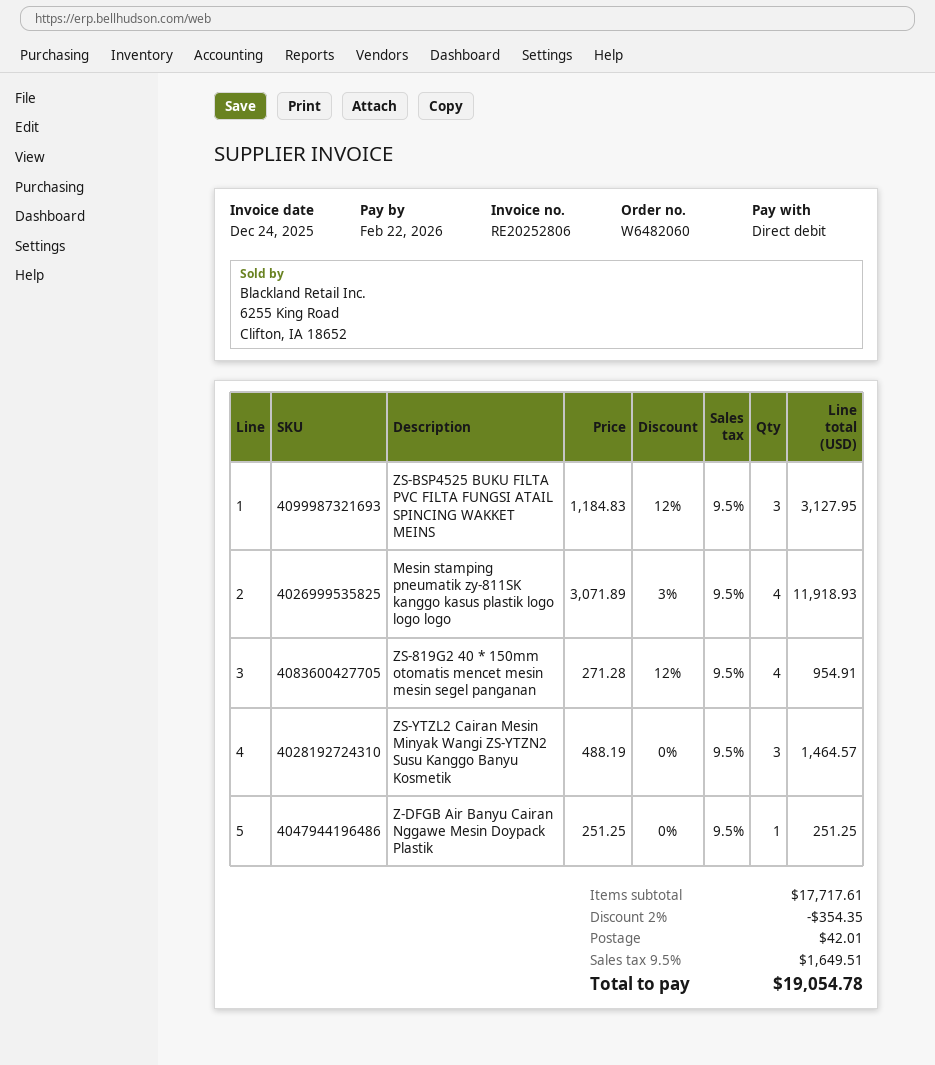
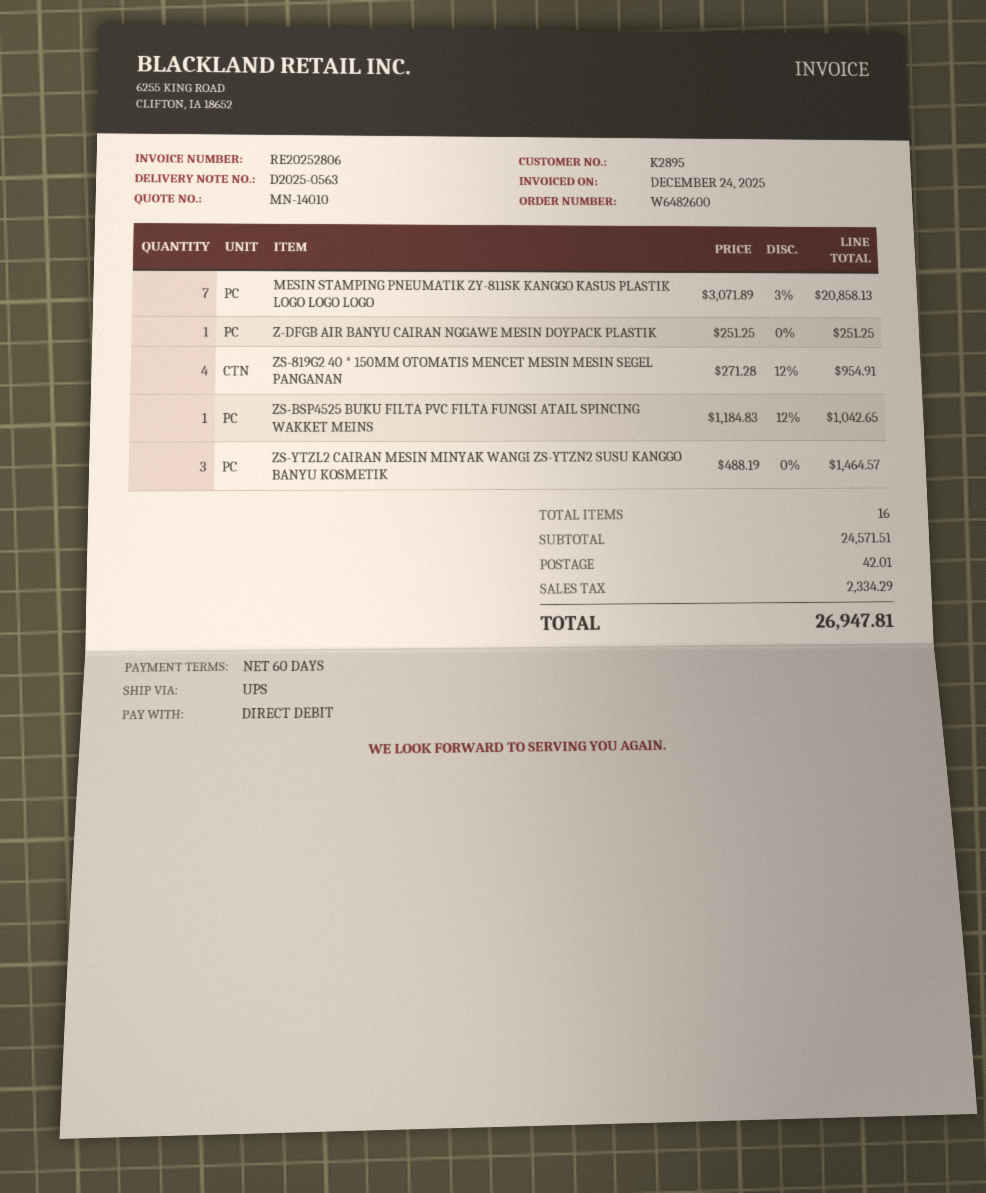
order number: W6482060 -> W6482600
ZS-BSP4525 BUKU FILTA PVC FILTA FUNGSI ATAIL SPINCING WAKKET MEINS: 3 x 1184.83 - 12% = 3127.95 -> 1 x 1184.83 - 12% = 1042.65
Mesin stamping pneumatik zy-811SK kanggo kasus plastik logo logo logo: 4 x 3071.89 - 3% = 11918.93 -> 7 x 3071.89 - 3% = 20858.13
subtotal: 17717.61 -> 24571.51
discount: 2% = 354.35 -> none
tax: 1649.51 -> 2334.29
total: 19054.78 -> 26947.81

